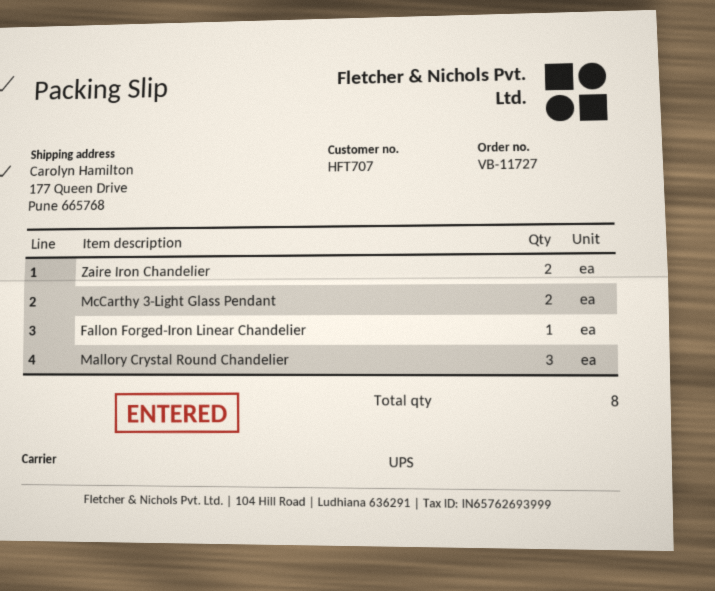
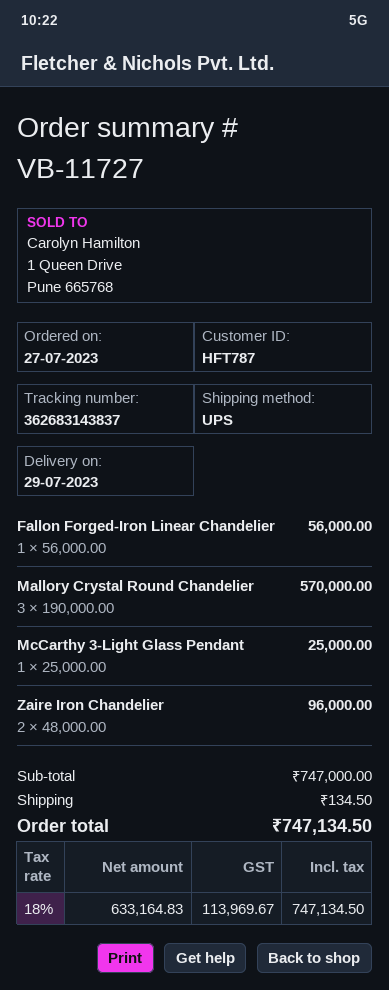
customer number: HFT707 -> HFT787
McCarthy 3-Light Glass Pendant: 2 -> 1

